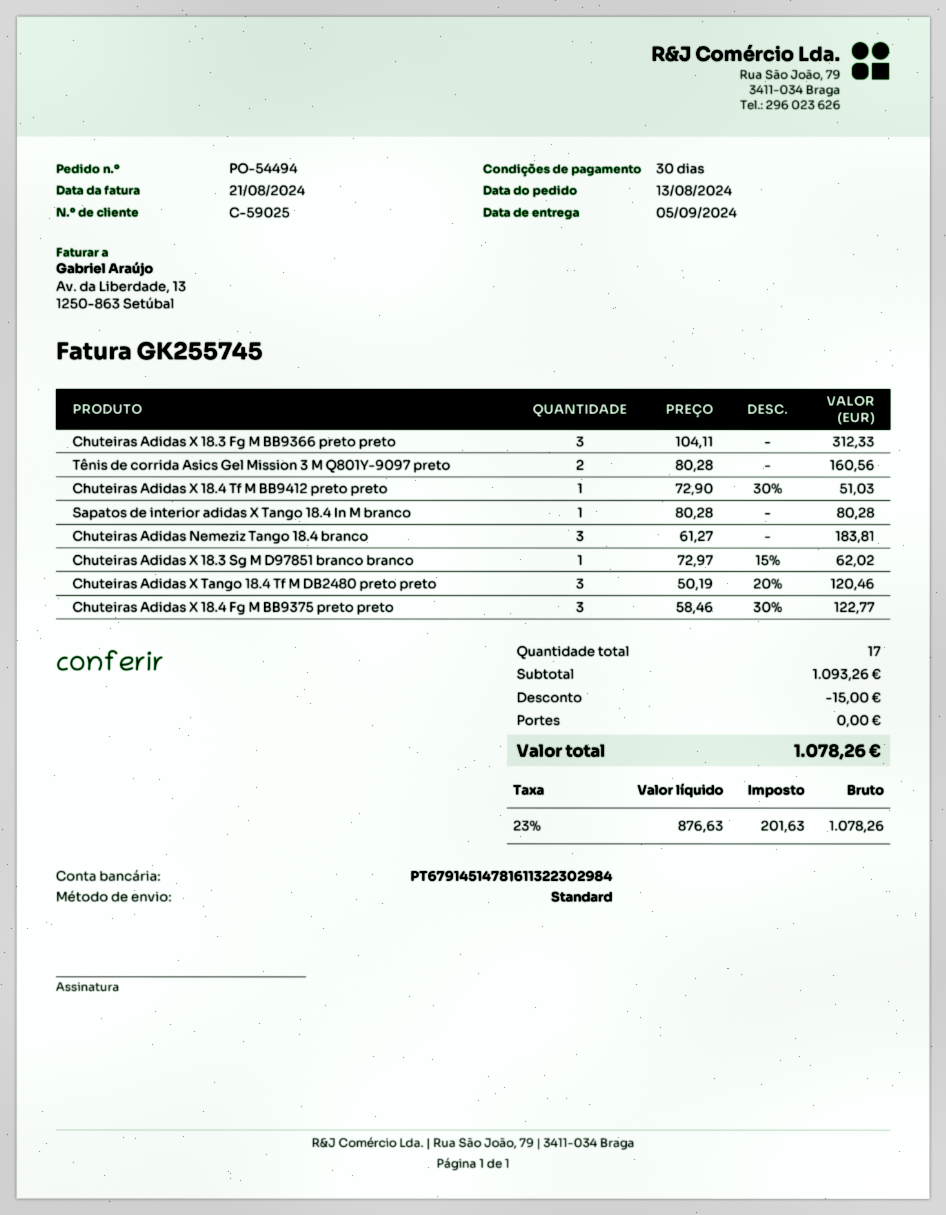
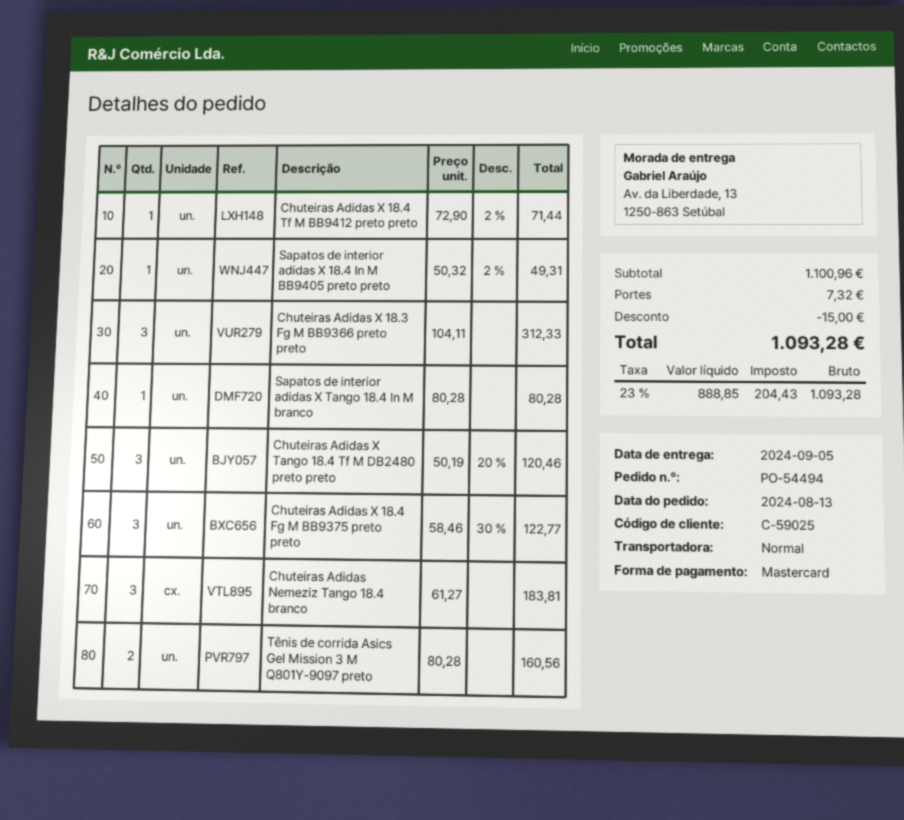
Chuteiras Adidas X 18.4 Tf M BB9412 preto preto: 1 x 72.90 - 30% = 51.03 -> 1 x 72.90 - 2% = 71.44
Chuteiras Adidas X 18.3 Sg M D97851 branco branco: 1 x 72.97 - 15% = 62.02 -> none
Sapatos de interior adidas X 18.4 In M BB9405 preto preto: none -> 1 x 50.32 - 2% = 49.31
subtotal: 1093.26 -> 1100.96
shipping: 0.00 -> 7.32
net: 876.63 -> 888.85
tax: 23% = 201.63 -> 23% = 204.43
total: 1078.26 -> 1093.28

